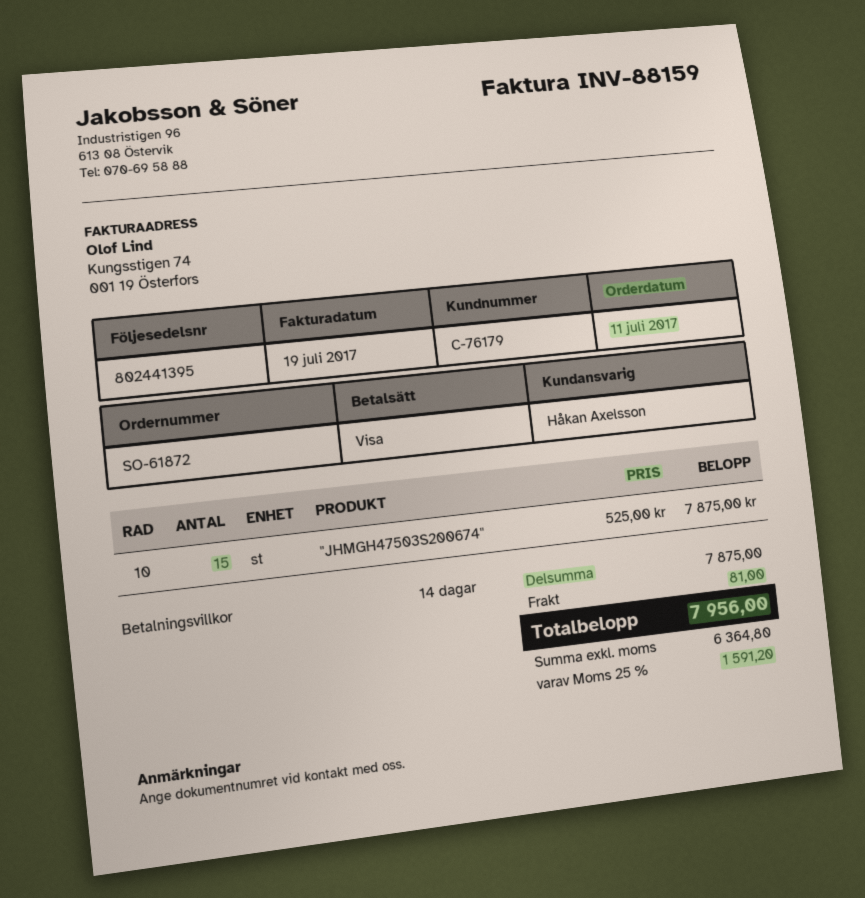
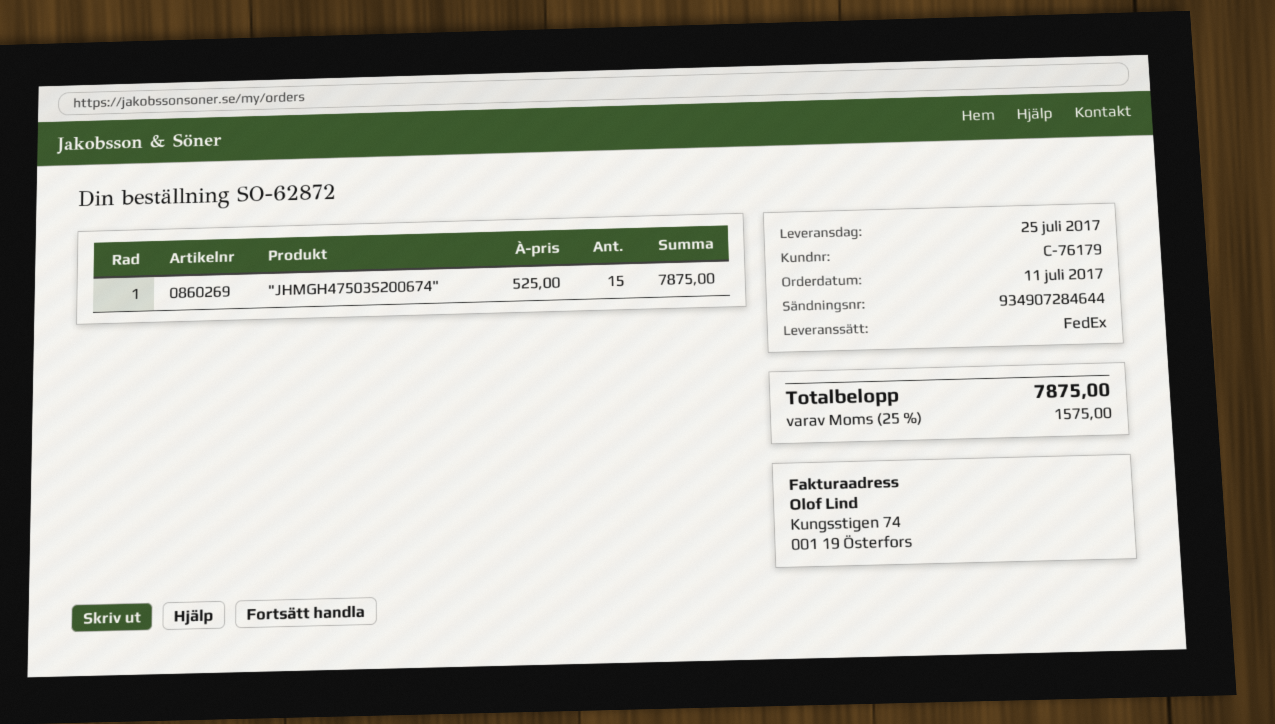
order number: SO-61872 -> SO-62872
shipping: 81.00 -> none
tax: 25% = 1591.20 -> 25% = 1575.00
total: 7956.00 -> 7875.00

